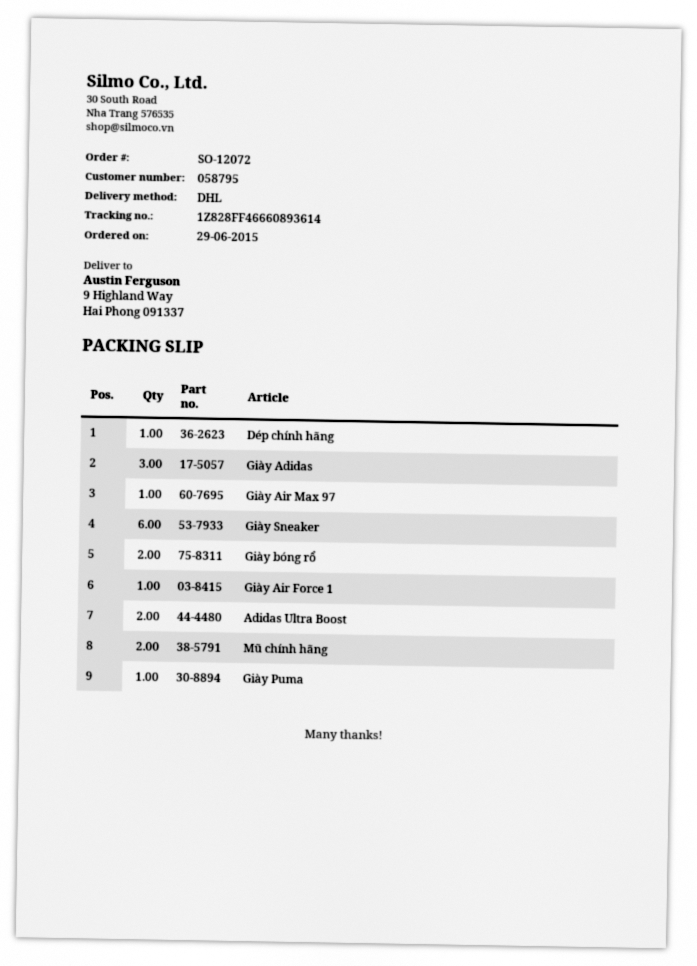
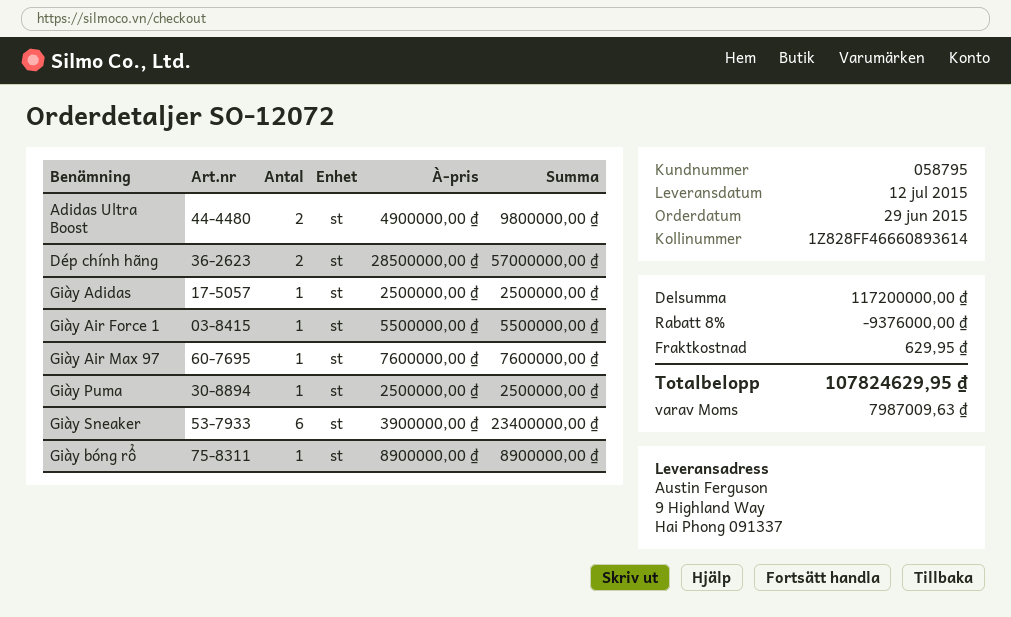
Dép chính hãng: 1 -> 2
Giày Adidas: 3 -> 1
Giày bóng rổ: 2 -> 1
Mũ chính hãng: 2 -> none

